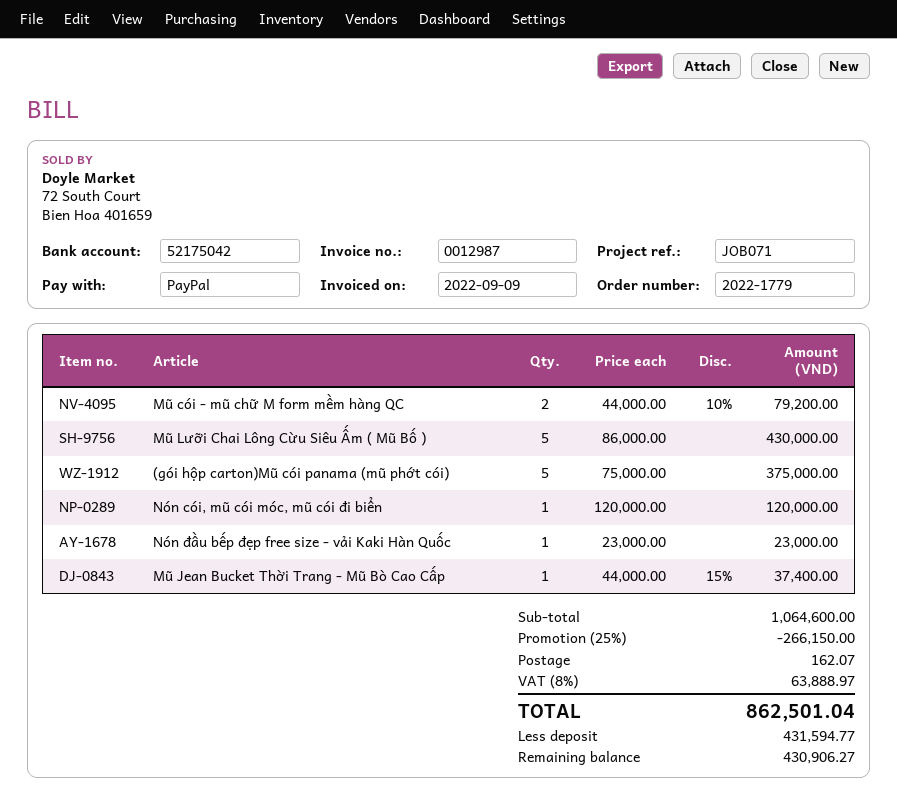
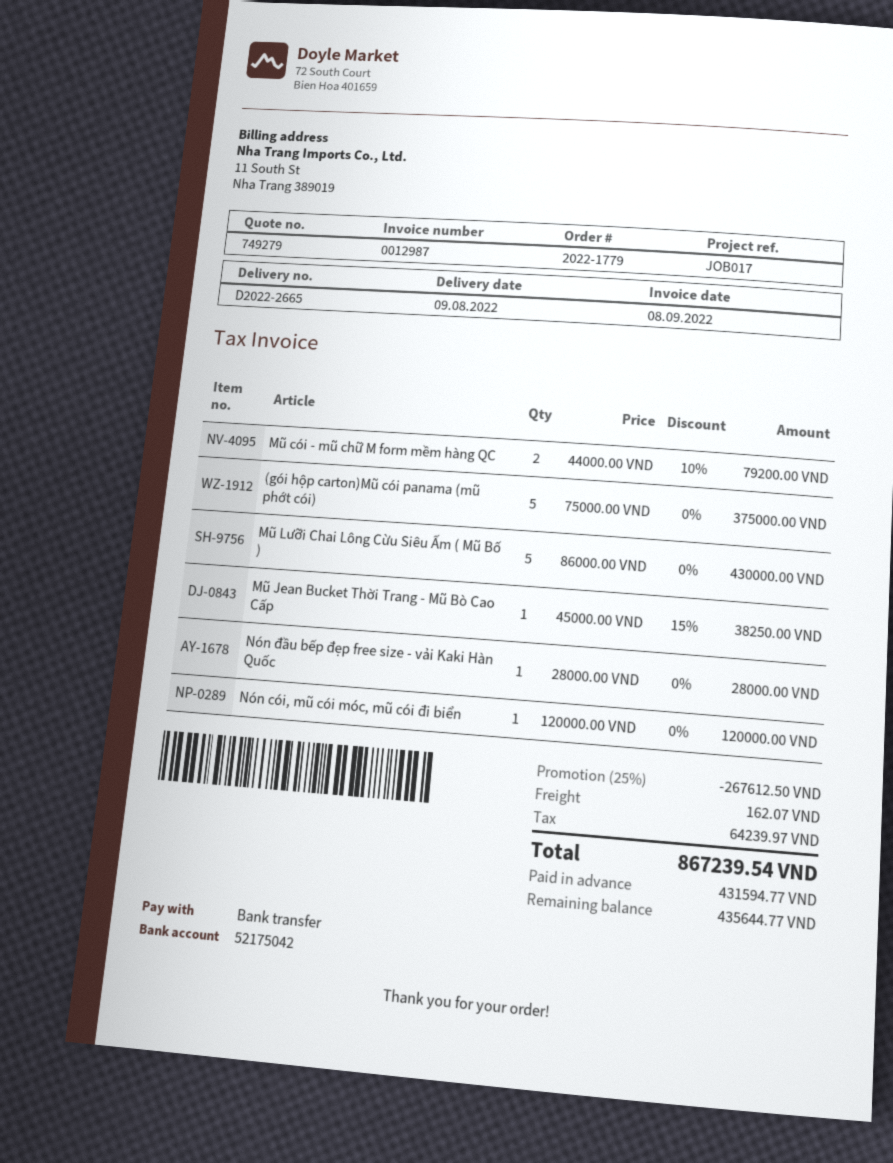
invoice date: 2022-09-09 -> 2022-09-08
reference: JOB071 -> JOB017
payment method: PayPal -> bank transfer
Nón đầu bếp đẹp free size - vải Kaki Hàn Quốc: 1 x 23000.00 = 23000.00 -> 1 x 28000.00 = 28000.00
Mũ Jean Bucket Thời Trang - Mũ Bò Cao Cấp: 1 x 44000.00 - 15% = 37400.00 -> 1 x 45000.00 - 15% = 38250.00
discount: 25% = 266150.00 -> 25% = 267612.50
tax: 63888.97 -> 64239.97
total: 862501.04 -> 867239.54
balance: 430906.27 -> 435644.77

